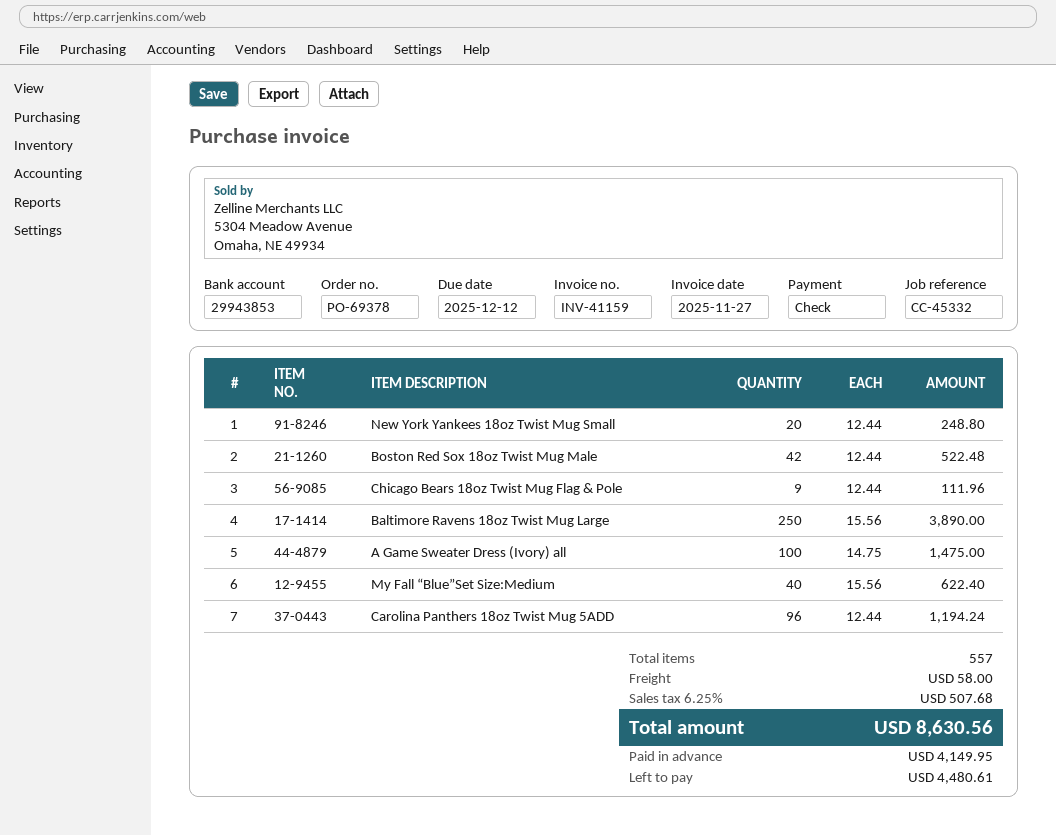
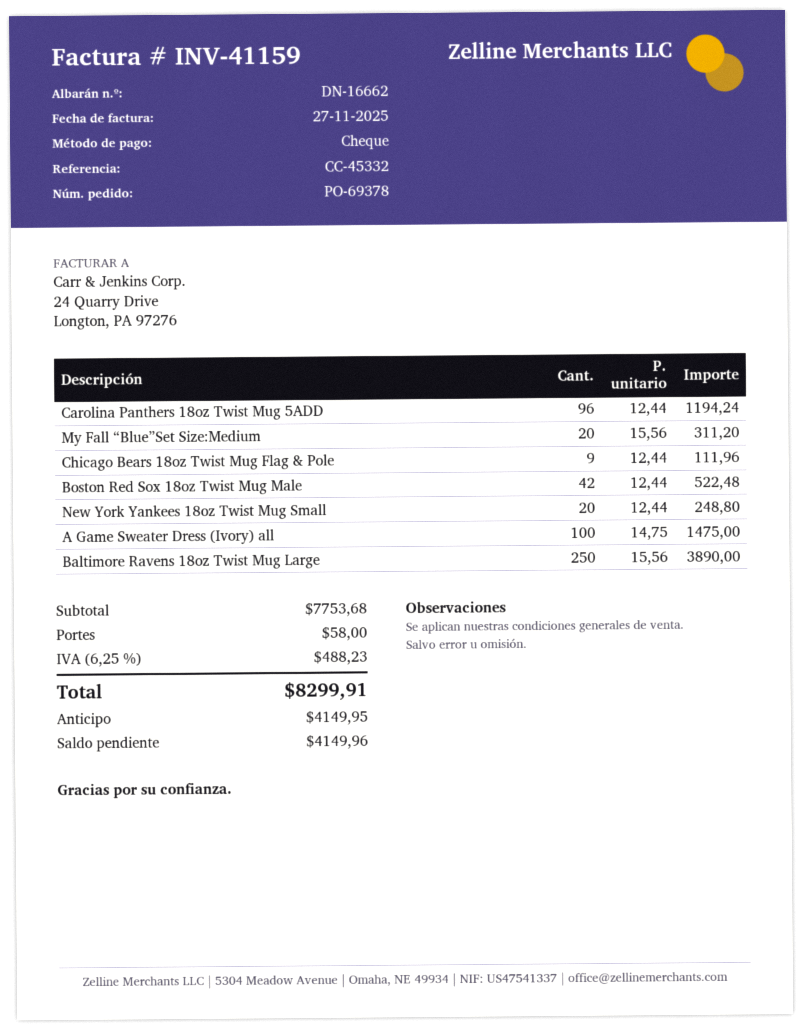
My Fall “Blue”Set Size:Medium: 40 x 15.56 = 622.40 -> 20 x 15.56 = 311.20
tax: 6.25% = 507.68 -> 6.25% = 488.23
total: 8630.56 -> 8299.91
balance: 4480.61 -> 4149.96

